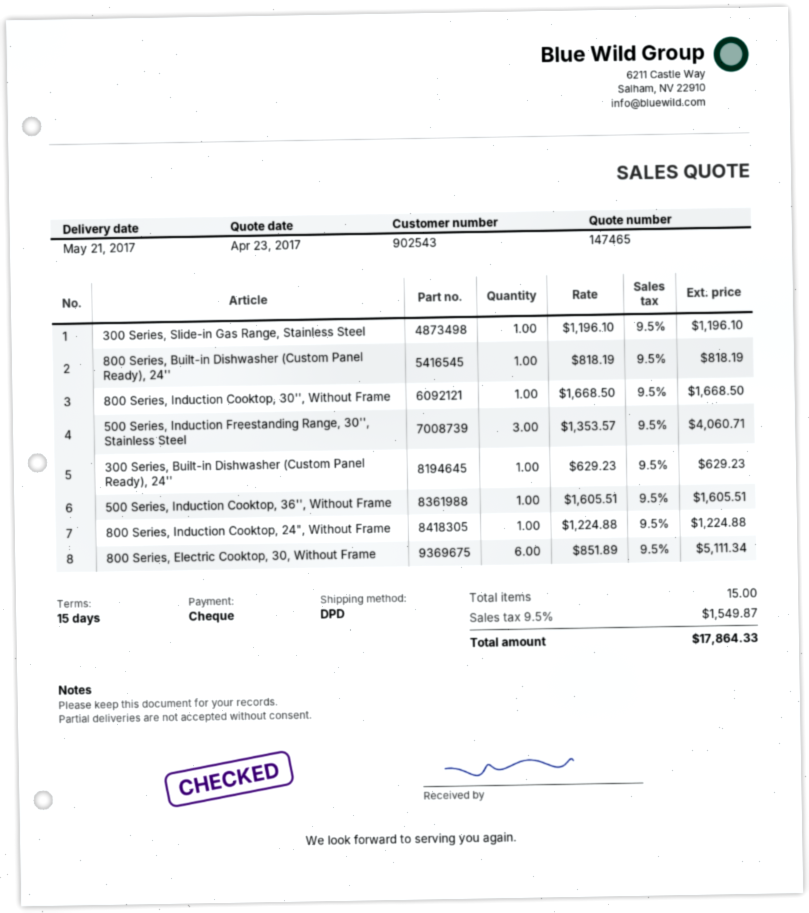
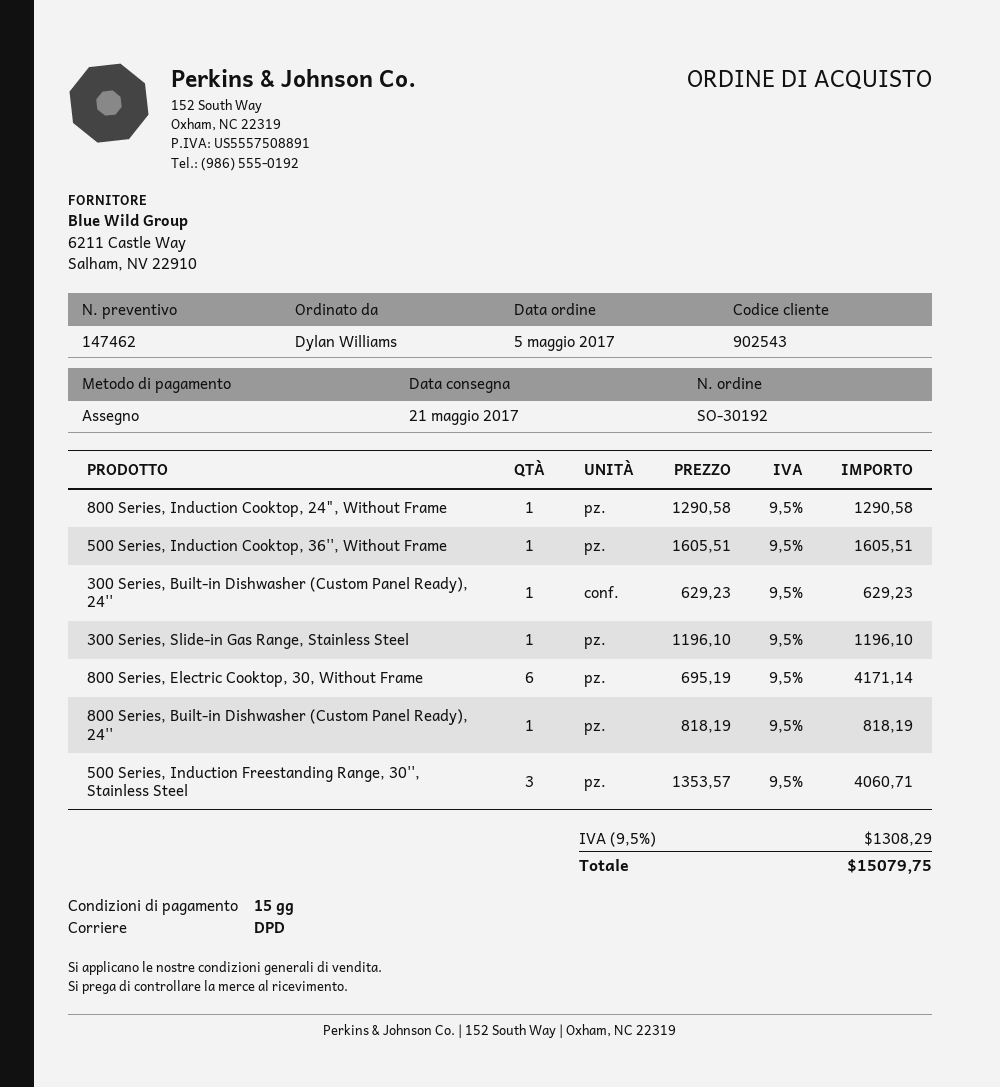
quote number: 147465 -> 147462
800 Series, Induction Cooktop, 30'', Without Frame: 1 x 1668.50 = 1668.50 -> none
800 Series, Induction Cooktop, 24", Without Frame: 1 x 1224.88 = 1224.88 -> 1 x 1290.58 = 1290.58
800 Series, Electric Cooktop, 30, Without Frame: 6 x 851.89 = 5111.34 -> 6 x 695.19 = 4171.14
tax: 9.5% = 1549.87 -> 9.5% = 1308.29
total: 17864.33 -> 15079.75

